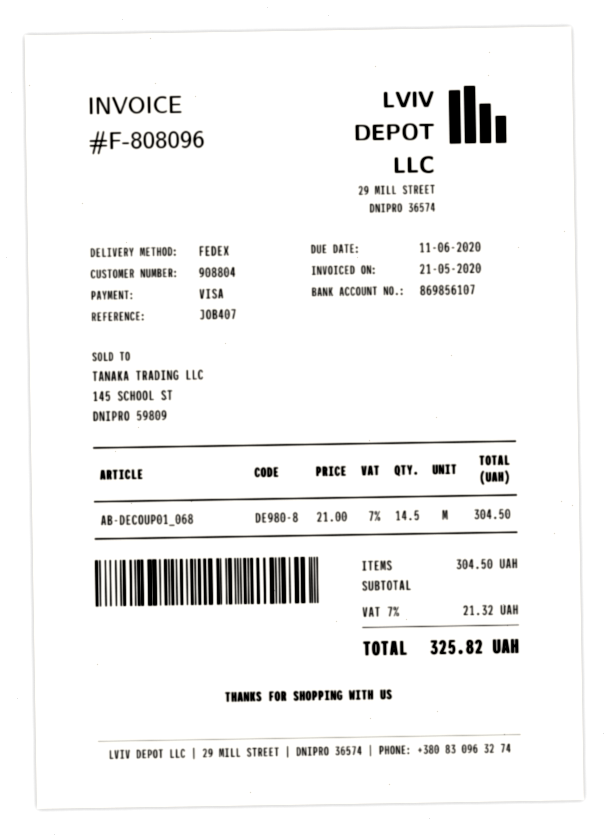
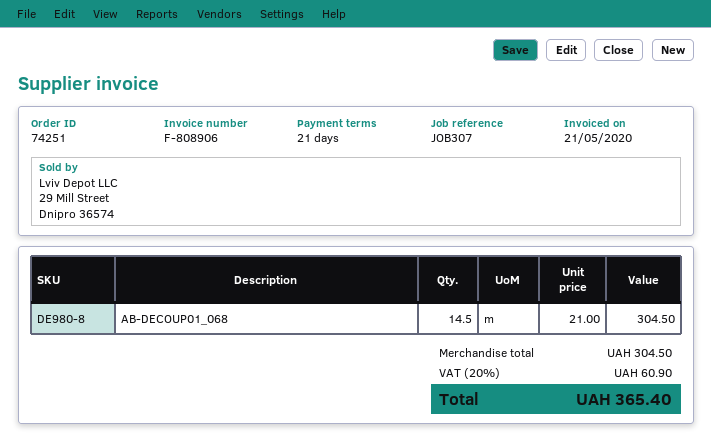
invoice number: F-808096 -> F-808906
reference: JOB407 -> JOB307
tax: 7% = 21.32 -> 20% = 60.90
total: 325.82 -> 365.40

